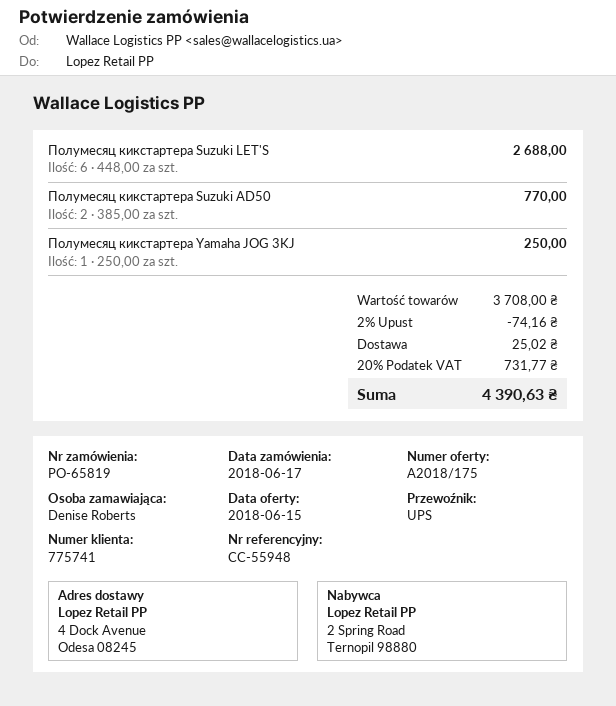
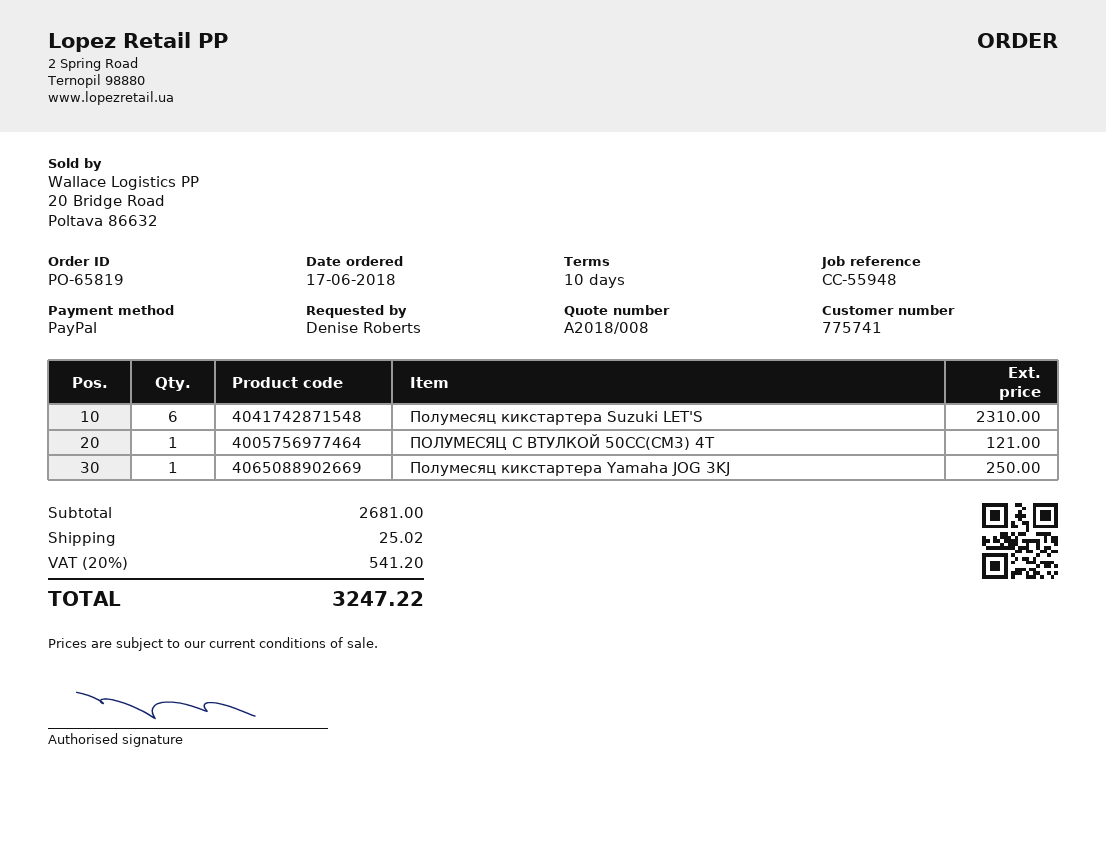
quote number: A2018/175 -> A2018/008
Полумесяц кикстартера Suzuki LET'S: 6 for 2688.00 -> 6 for 2310.00
Полумесяц кикстартера Suzuki AD50: 2 for 770.00 -> none
ПОЛУМЕСЯЦ С ВТУЛКОЙ 50CC(СМ3) 4T: none -> 1 for 121.00
subtotal: 3708.00 -> 2681.00
discount: 2% = 74.16 -> none
tax: 20% = 731.77 -> 20% = 541.20
total: 4390.63 -> 3247.22

